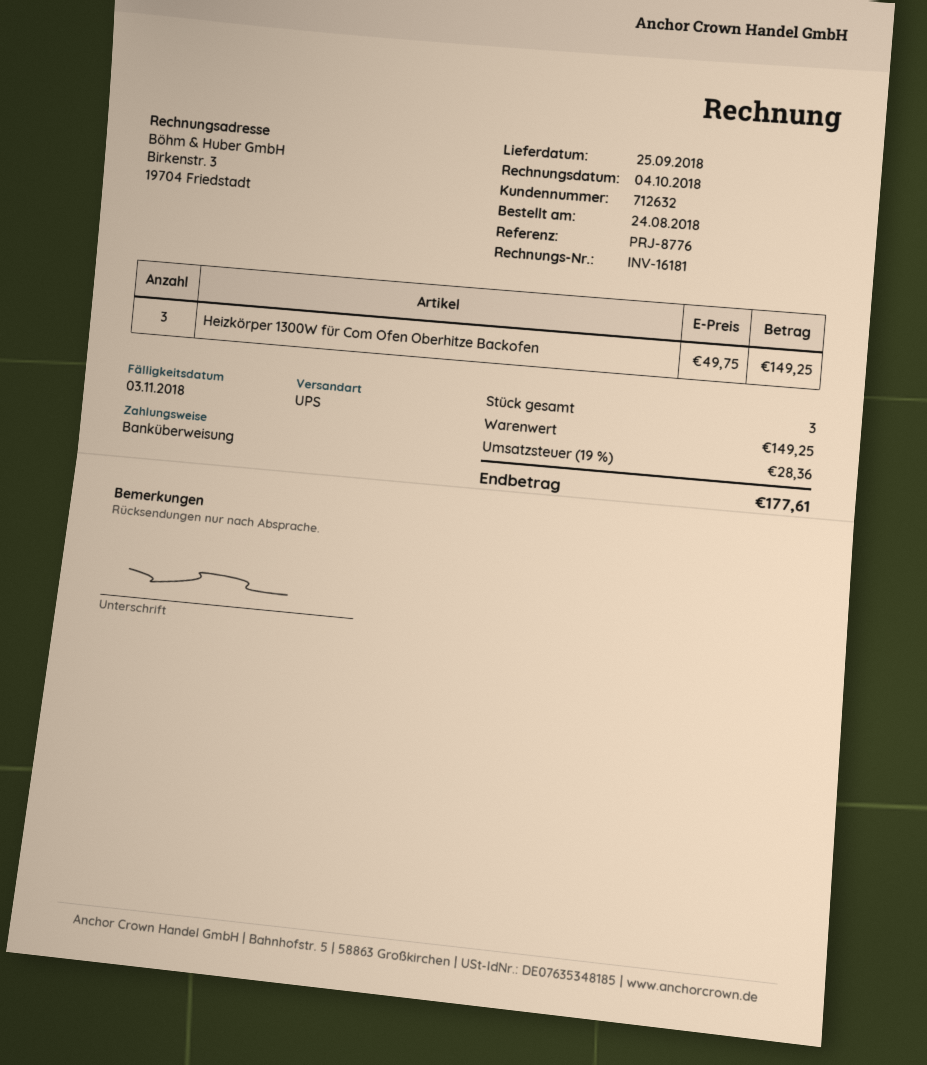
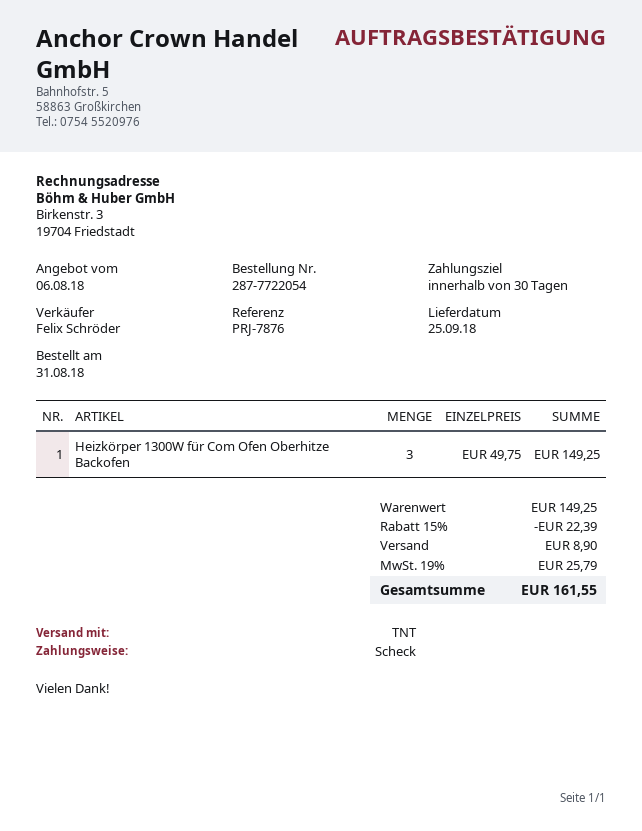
order date: 2018-08-24 -> 2018-08-31
reference: PRJ-8776 -> PRJ-7876
payment method: bank transfer -> cheque
shipping method: UPS -> TNT
discount: none -> 15% = 22.39
shipping: none -> 8.90
tax: 19% = 28.36 -> 19% = 25.79
total: 177.61 -> 161.55

